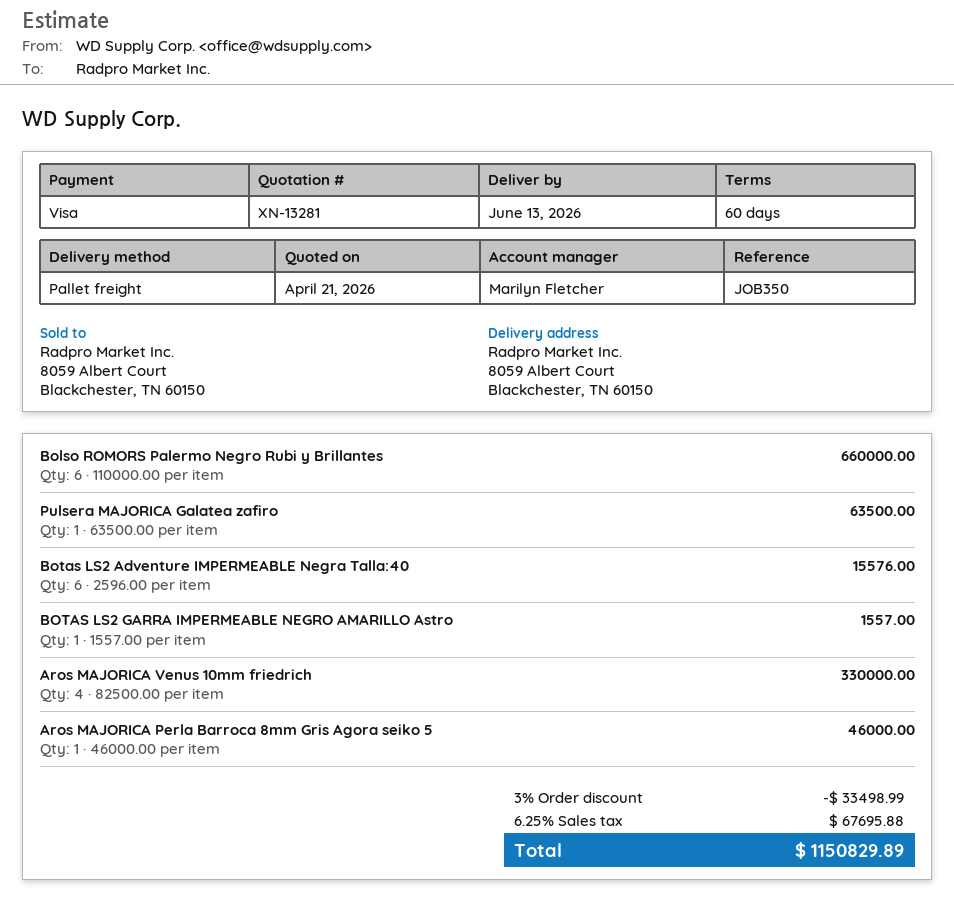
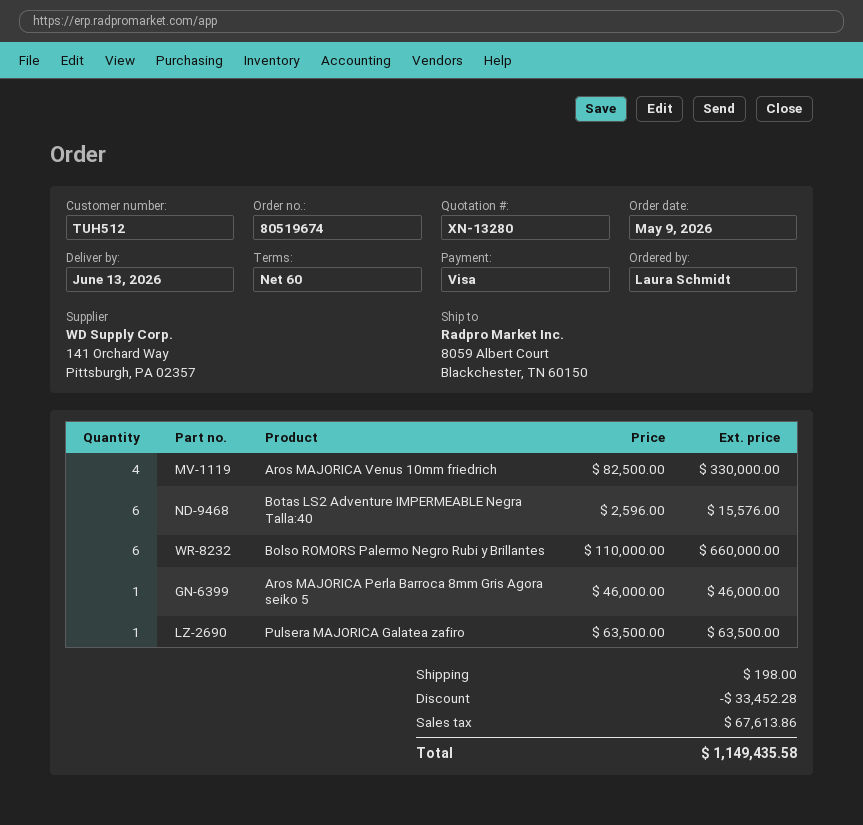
quote number: XN-13281 -> XN-13280
BOTAS LS2 GARRA IMPERMEABLE NEGRO AMARILLO Astro: 1 x 1557.00 = 1557.00 -> none
discount: 33498.99 -> 33452.28
shipping: none -> 198.00
tax: 67695.88 -> 67613.86
total: 1150829.89 -> 1149435.58

